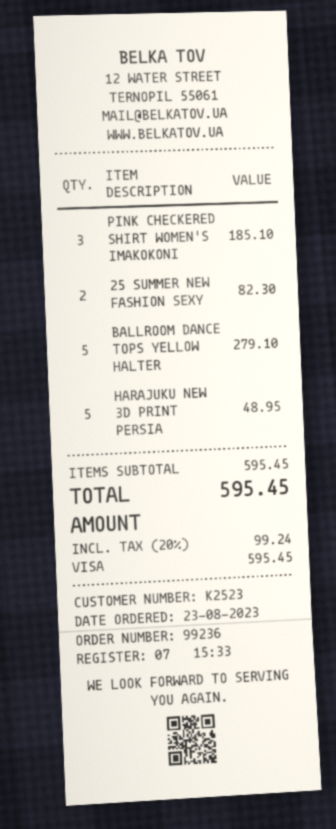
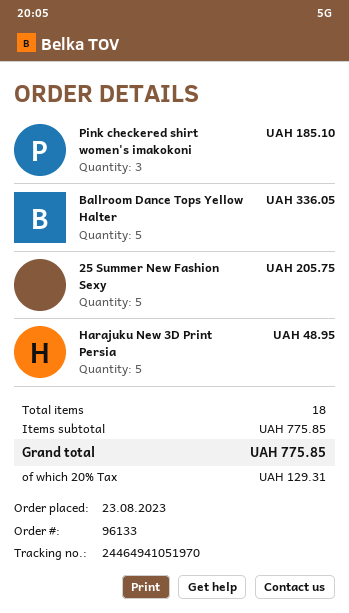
order number: 99236 -> 96133
25 SUMMER NEW FASHION SEXY: 2 for 82.30 -> 5 for 205.75
BALLROOM DANCE TOPS YELLOW HALTER: 5 for 279.10 -> 5 for 336.05
subtotal: 595.45 -> 775.85
tax: 20% = 99.24 -> 20% = 129.31
total: 595.45 -> 775.85

